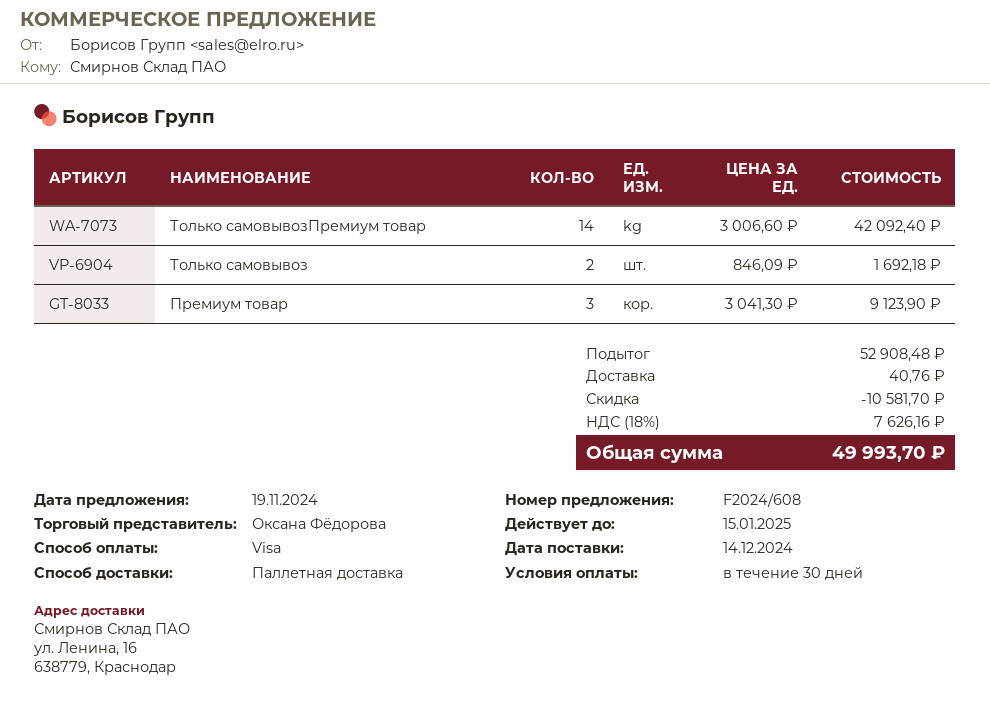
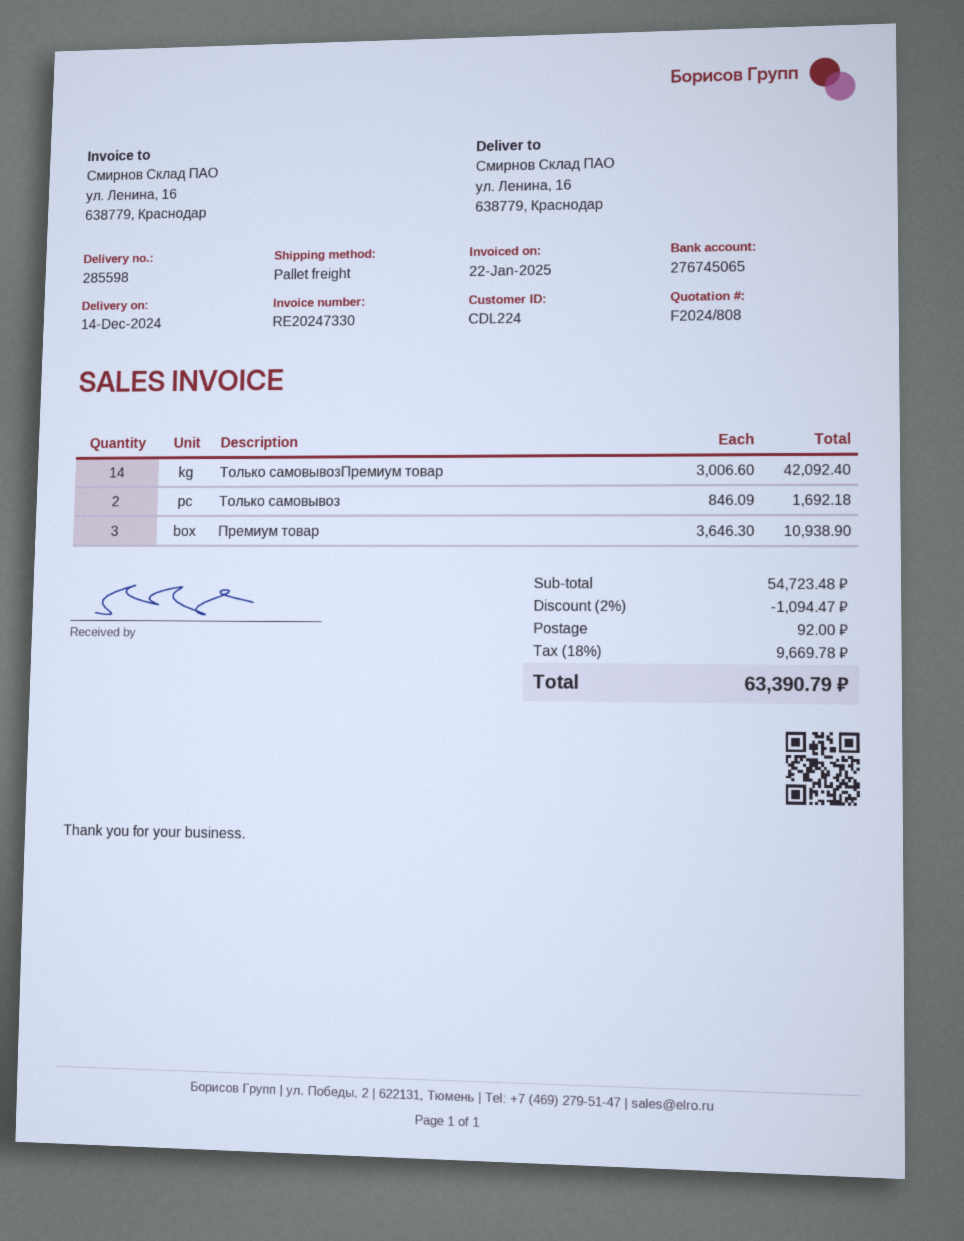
quote number: F2024/608 -> F2024/808
Премиум товар: 3 x 3041.30 = 9123.90 -> 3 x 3646.30 = 10938.90
subtotal: 52908.48 -> 54723.48
discount: 10581.70 -> 1094.47
shipping: 40.76 -> 92.00
tax: 18% = 7626.16 -> 18% = 9669.78
total: 49993.70 -> 63390.79

